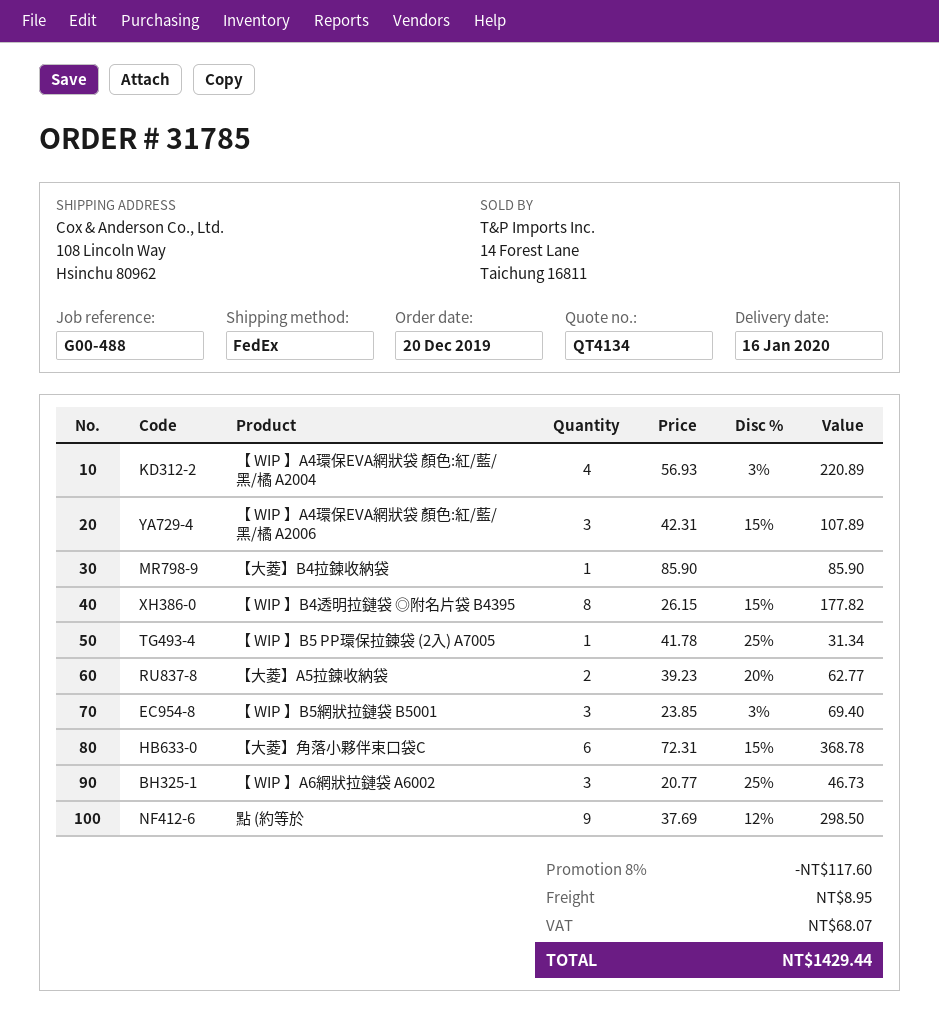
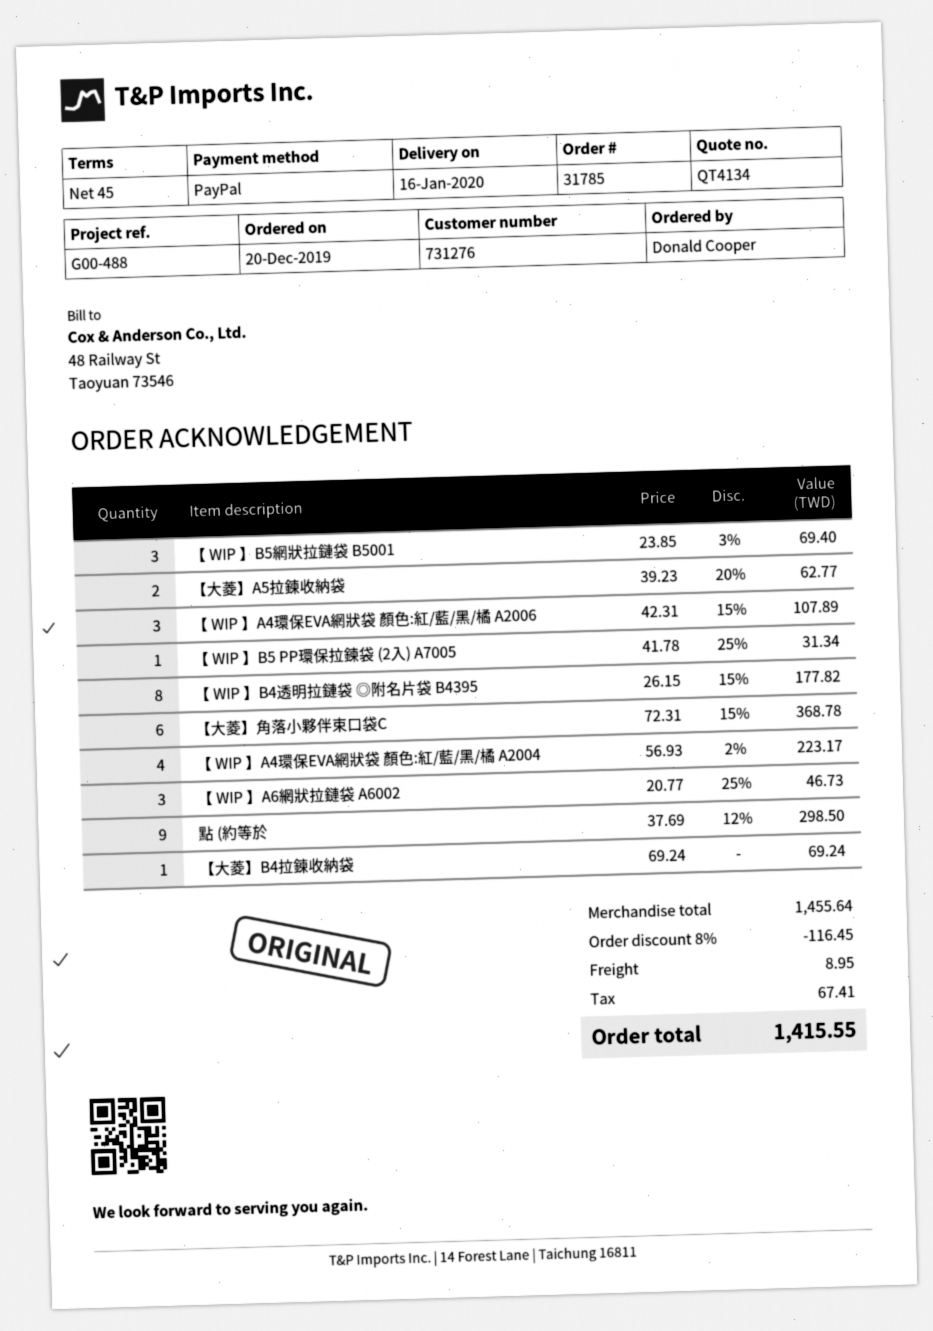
【 WIP 】A4環保EVA網狀袋 顏色:紅/藍/黑/橘 A2004: 4 x 56.93 - 3% = 220.89 -> 4 x 56.93 - 2% = 223.17
【大菱】B4拉鍊收納袋: 1 x 85.90 = 85.90 -> 1 x 69.24 = 69.24
discount: 8% = 117.60 -> 8% = 116.45
tax: 68.07 -> 67.41
total: 1429.44 -> 1415.55

